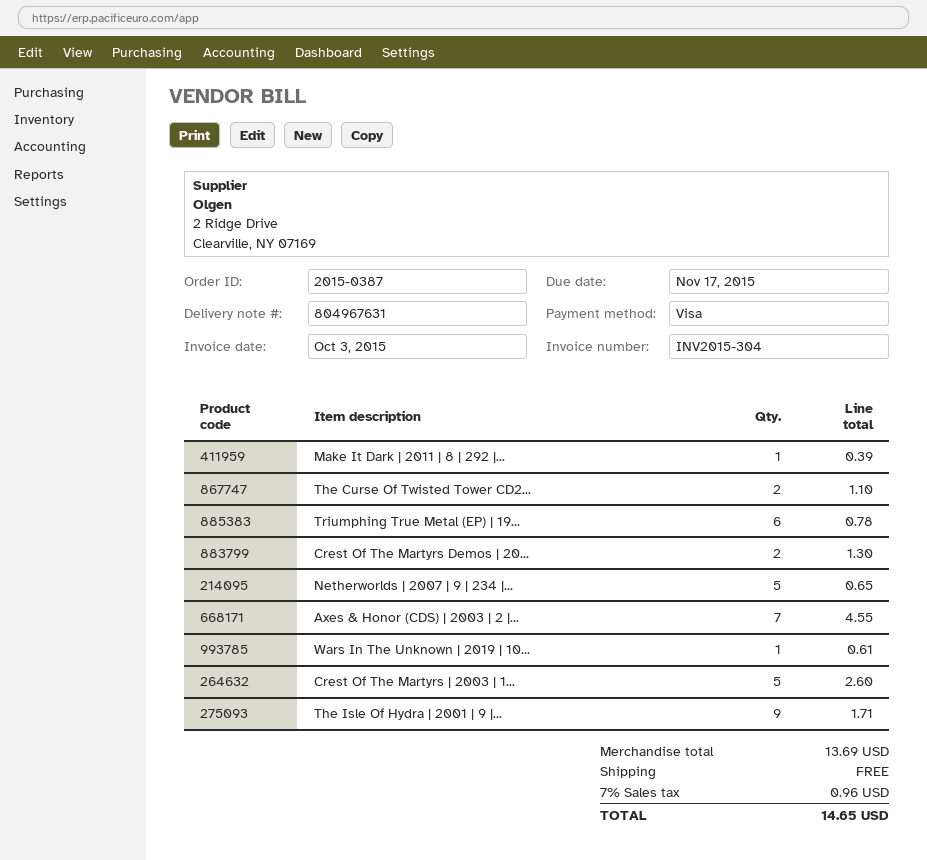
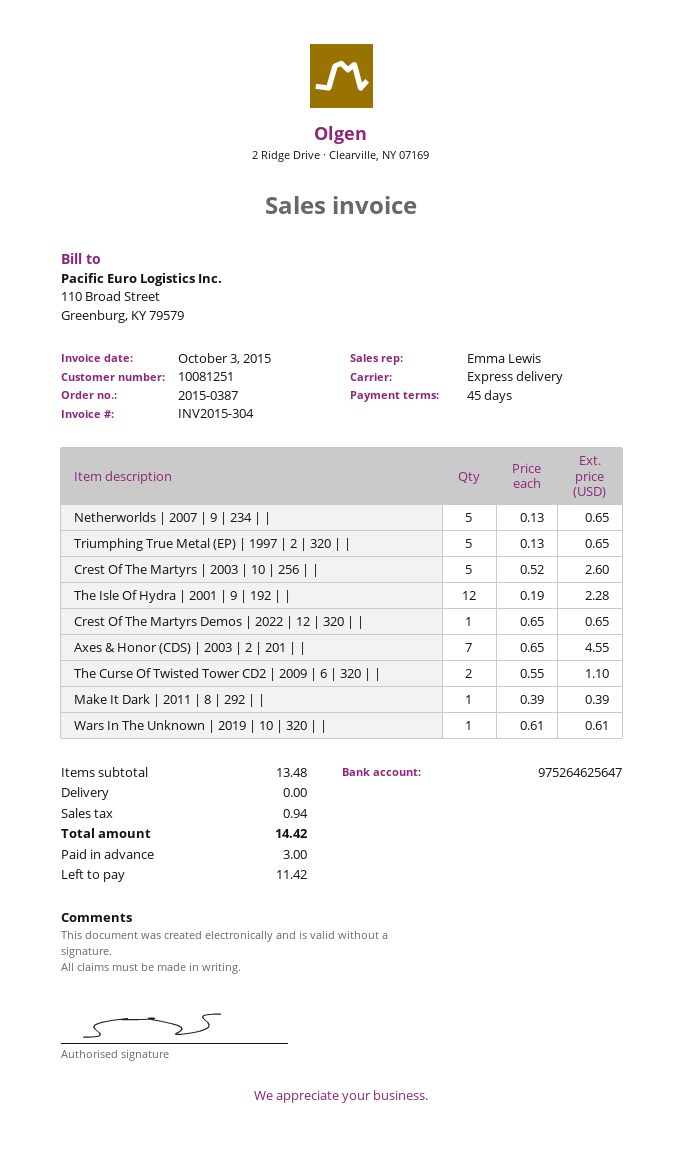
Triumphing True Metal (EP) | 19...: 6 for 0.78 -> 5 for 0.65
Crest Of The Martyrs Demos | 20...: 2 for 1.30 -> 1 for 0.65
The Isle Of Hydra | 2001 | 9 |...: 9 for 1.71 -> 12 for 2.28
subtotal: 13.69 -> 13.48
tax: 0.96 -> 0.94
total: 14.65 -> 14.42

